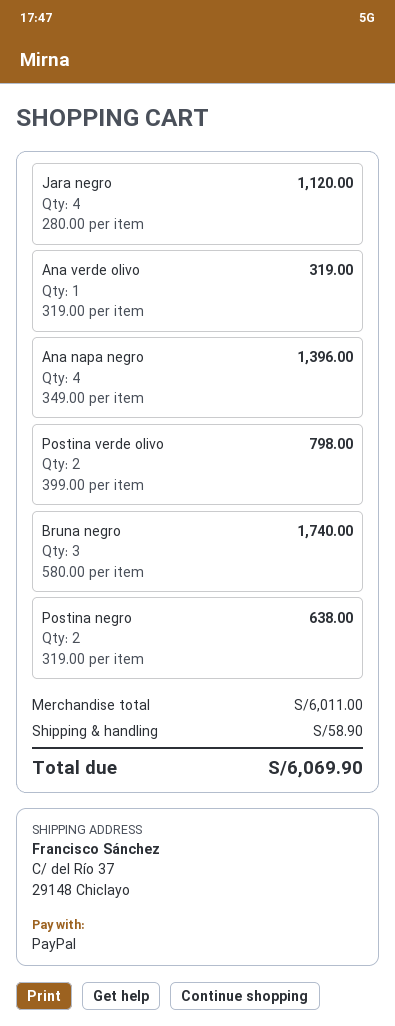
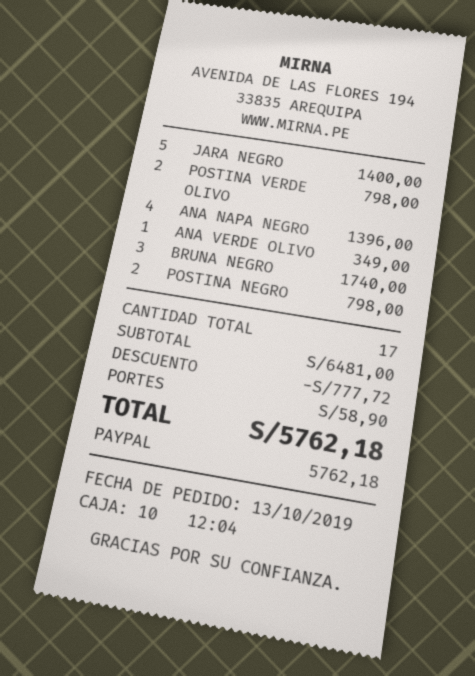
Jara negro: 4 for 1120.00 -> 5 for 1400.00
Ana verde olivo: 1 for 319.00 -> 1 for 349.00
Postina negro: 2 for 638.00 -> 2 for 798.00
subtotal: 6011.00 -> 6481.00
discount: none -> 777.72
total: 6069.90 -> 5762.18

